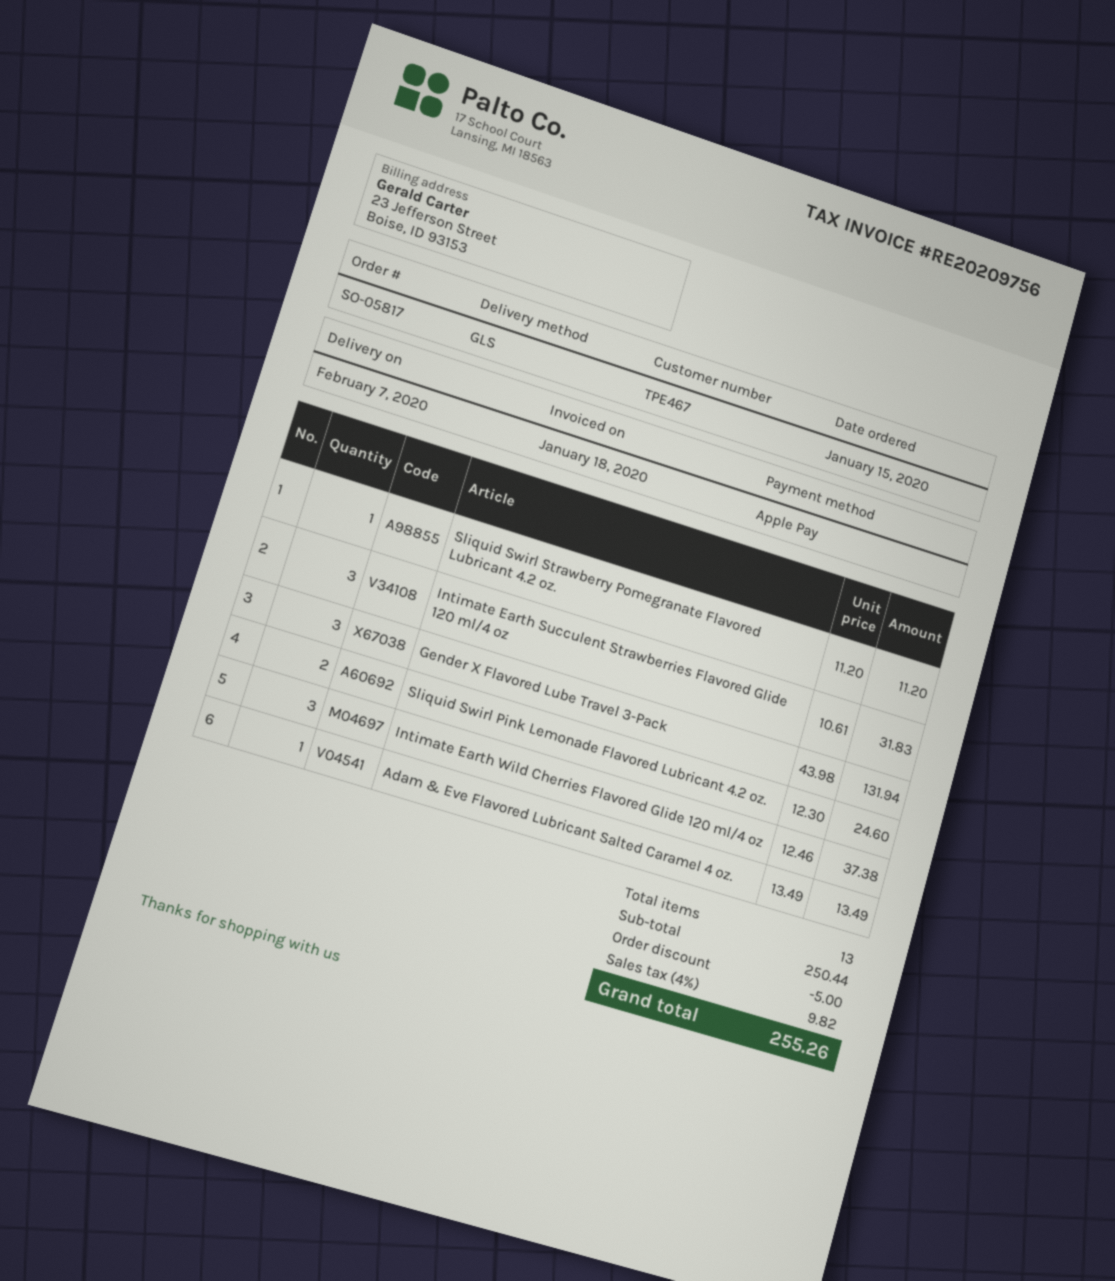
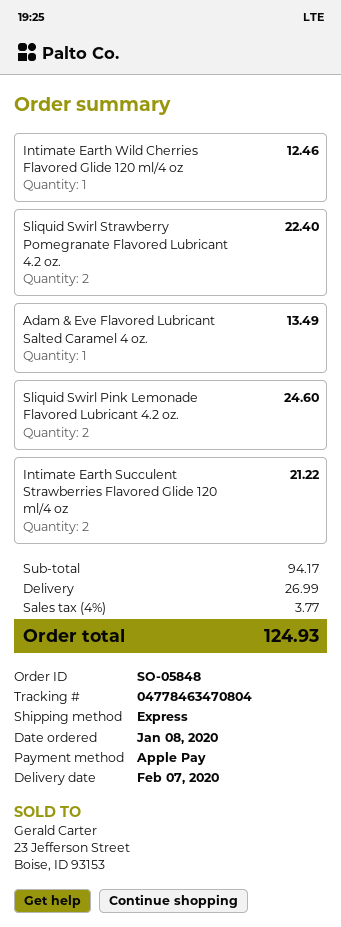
order number: SO-05817 -> SO-05848
order date: 2020-01-15 -> 2020-01-08
shipping method: GLS -> express
Sliquid Swirl Strawberry Pomegranate Flavored Lubricant 4.2 oz.: 1 for 11.20 -> 2 for 22.40
Intimate Earth Succulent Strawberries Flavored Glide 120 ml/4 oz: 3 for 31.83 -> 2 for 21.22
Gender X Flavored Lube Travel 3-Pack: 3 for 131.94 -> none
Intimate Earth Wild Cherries Flavored Glide 120 ml/4 oz: 3 for 37.38 -> 1 for 12.46
subtotal: 250.44 -> 94.17
discount: 5.00 -> none
shipping: none -> 26.99
tax: 4% = 9.82 -> 4% = 3.77
total: 255.26 -> 124.93

